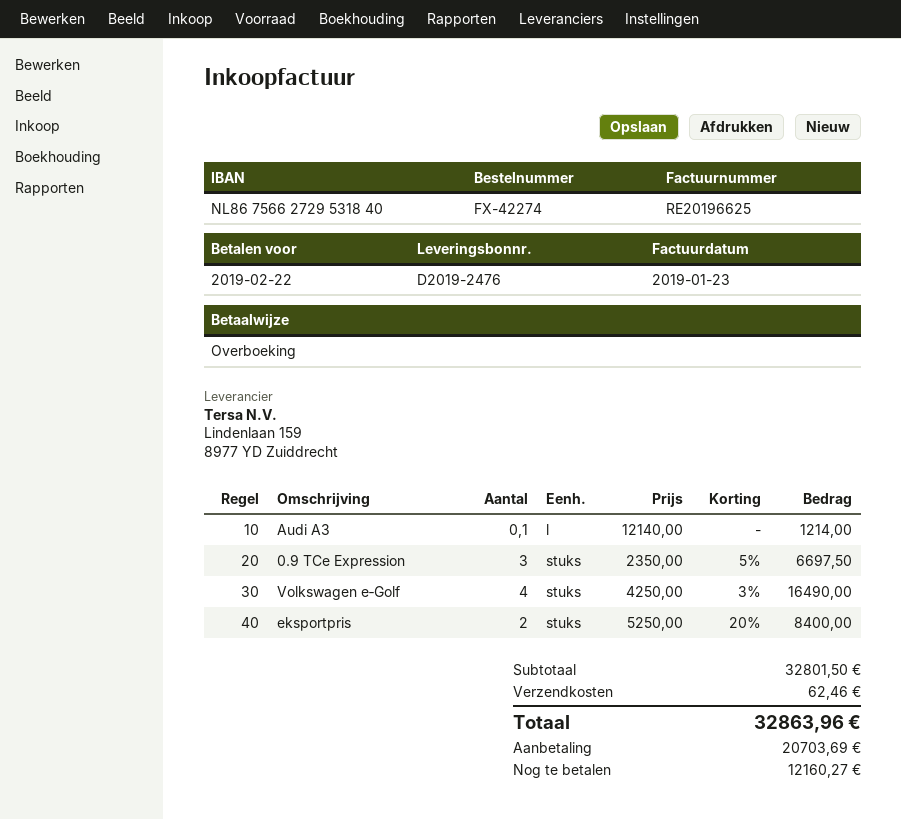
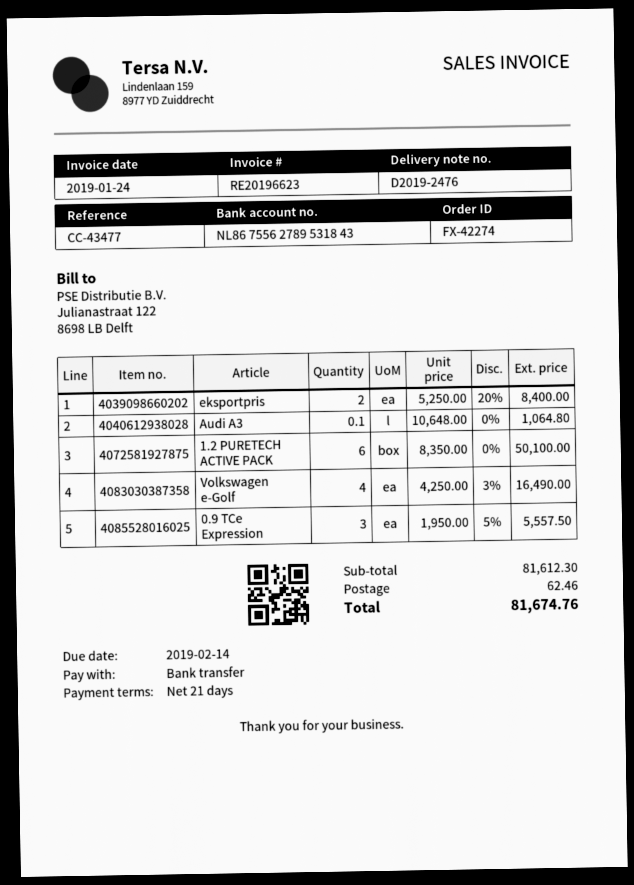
invoice number: RE20196625 -> RE20196623
invoice date: 2019-01-23 -> 2019-01-24
due date: 2019-02-22 -> 2019-02-14
bank account: NL8675662729531840 -> NL8675562789531843
Audi A3: 0.1 x 12140.00 = 1214.00 -> 0.1 x 10648.00 = 1064.80
0.9 TCe Expression: 3 x 2350.00 - 5% = 6697.50 -> 3 x 1950.00 - 5% = 5557.50
1.2 PURETECH ACTIVE PACK: none -> 6 x 8350.00 = 50100.00
subtotal: 32801.50 -> 81612.30
total: 32863.96 -> 81674.76

